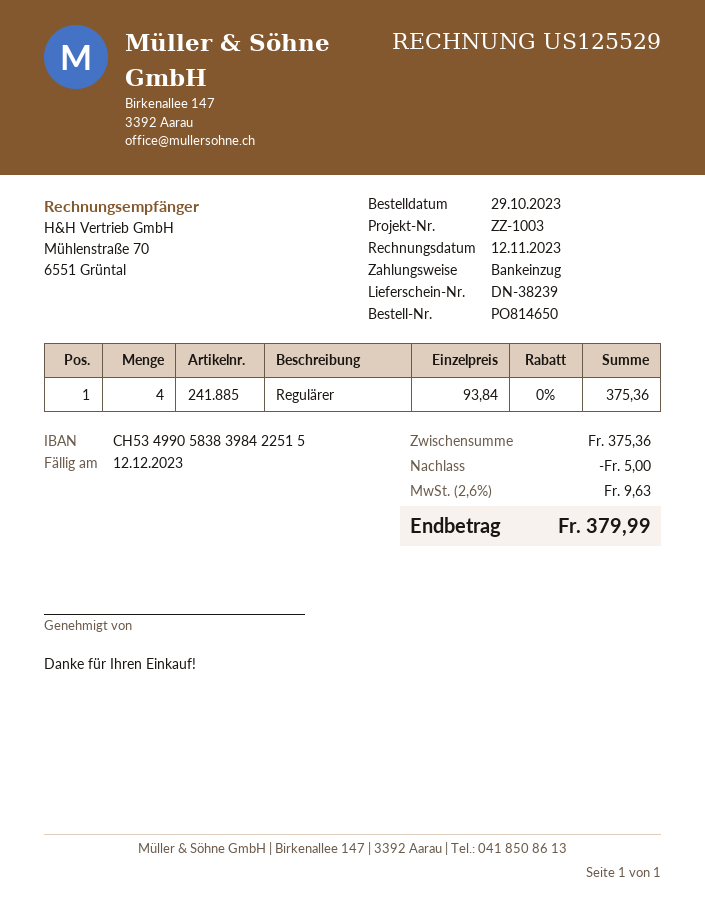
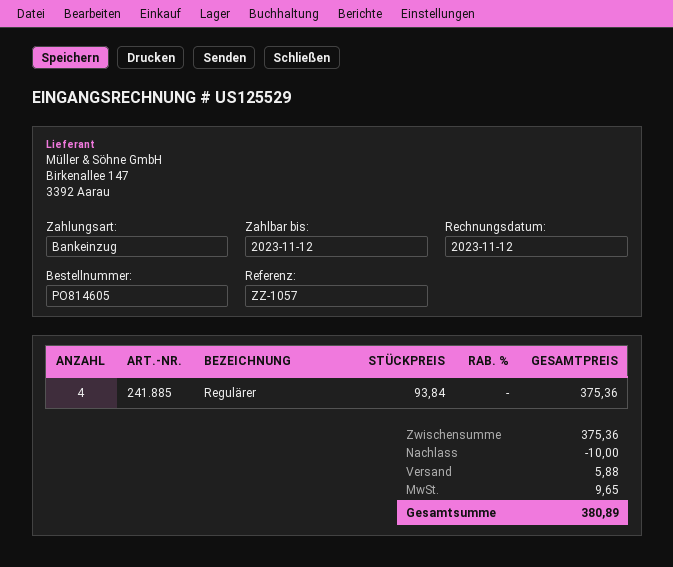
order number: PO814650 -> PO814605
due date: 2023-12-12 -> 2023-11-12
reference: ZZ-1003 -> ZZ-1057
discount: 5.00 -> 10.00
shipping: none -> 5.88
tax: 9.63 -> 9.65
total: 379.99 -> 380.89

